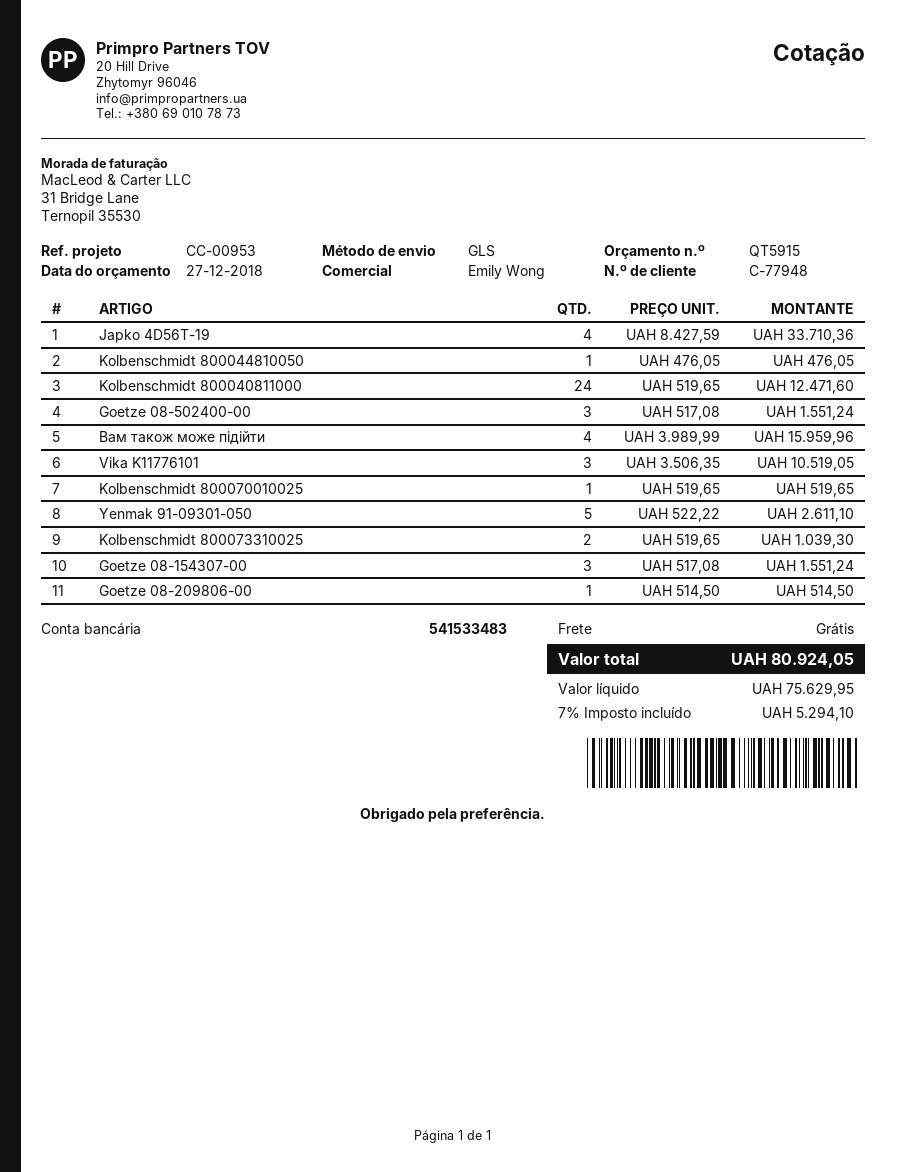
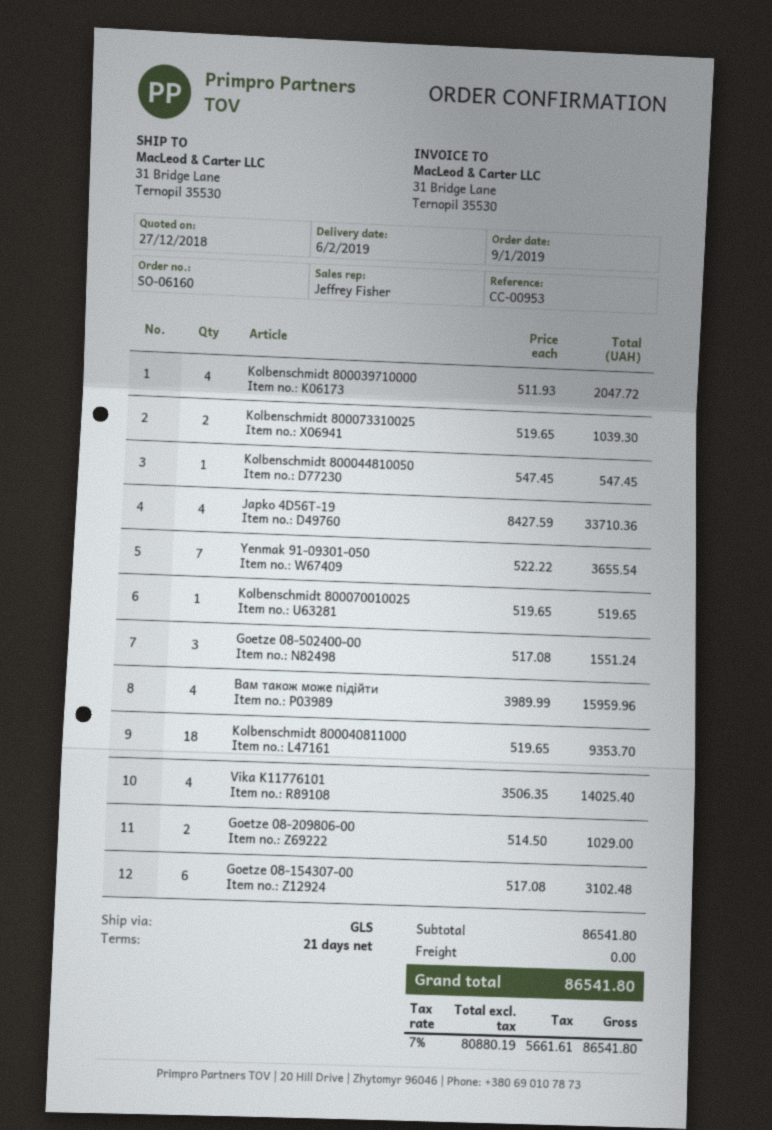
sales rep: Emily Wong -> Jeffrey Fisher
Kolbenschmidt 800044810050: 1 x 476.05 = 476.05 -> 1 x 547.45 = 547.45
Kolbenschmidt 800040811000: 24 x 519.65 = 12471.60 -> 18 x 519.65 = 9353.70
Vika K11776101: 3 x 3506.35 = 10519.05 -> 4 x 3506.35 = 14025.40
Yenmak 91-09301-050: 5 x 522.22 = 2611.10 -> 7 x 522.22 = 3655.54
Goetze 08-154307-00: 3 x 517.08 = 1551.24 -> 6 x 517.08 = 3102.48
Goetze 08-209806-00: 1 x 514.50 = 514.50 -> 2 x 514.50 = 1029.00
Kolbenschmidt 800039710000: none -> 4 x 511.93 = 2047.72
net: 75629.95 -> 80880.19
tax: 7% = 5294.10 -> 7% = 5661.61
total: 80924.05 -> 86541.80

